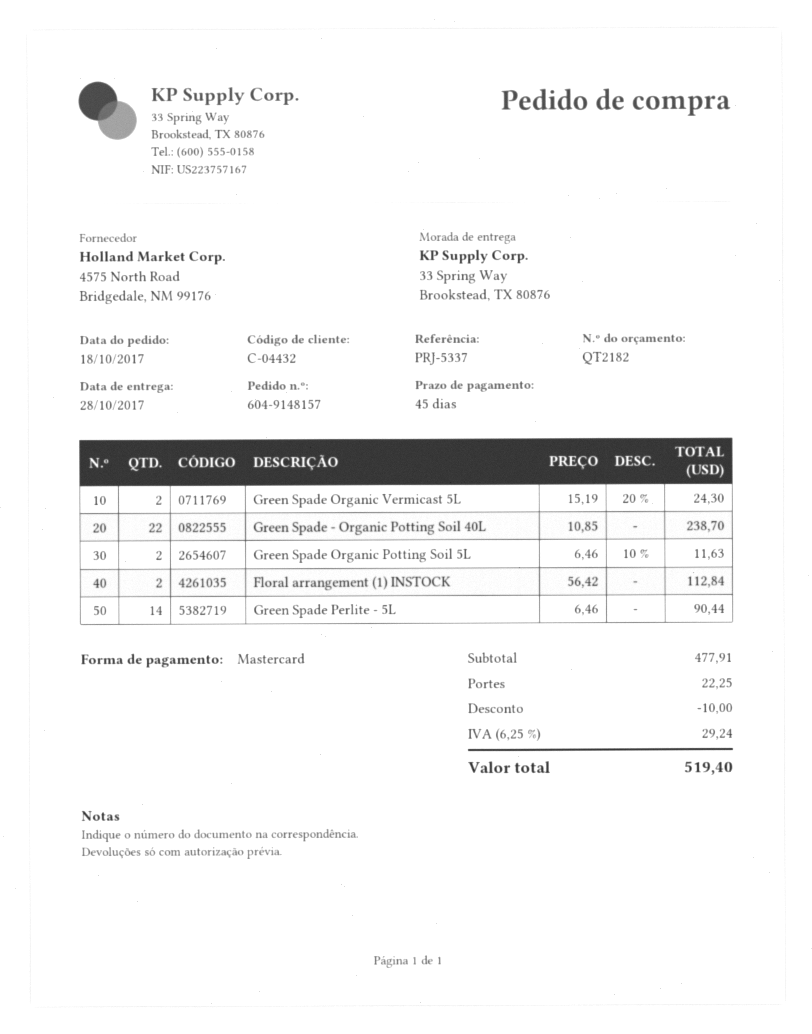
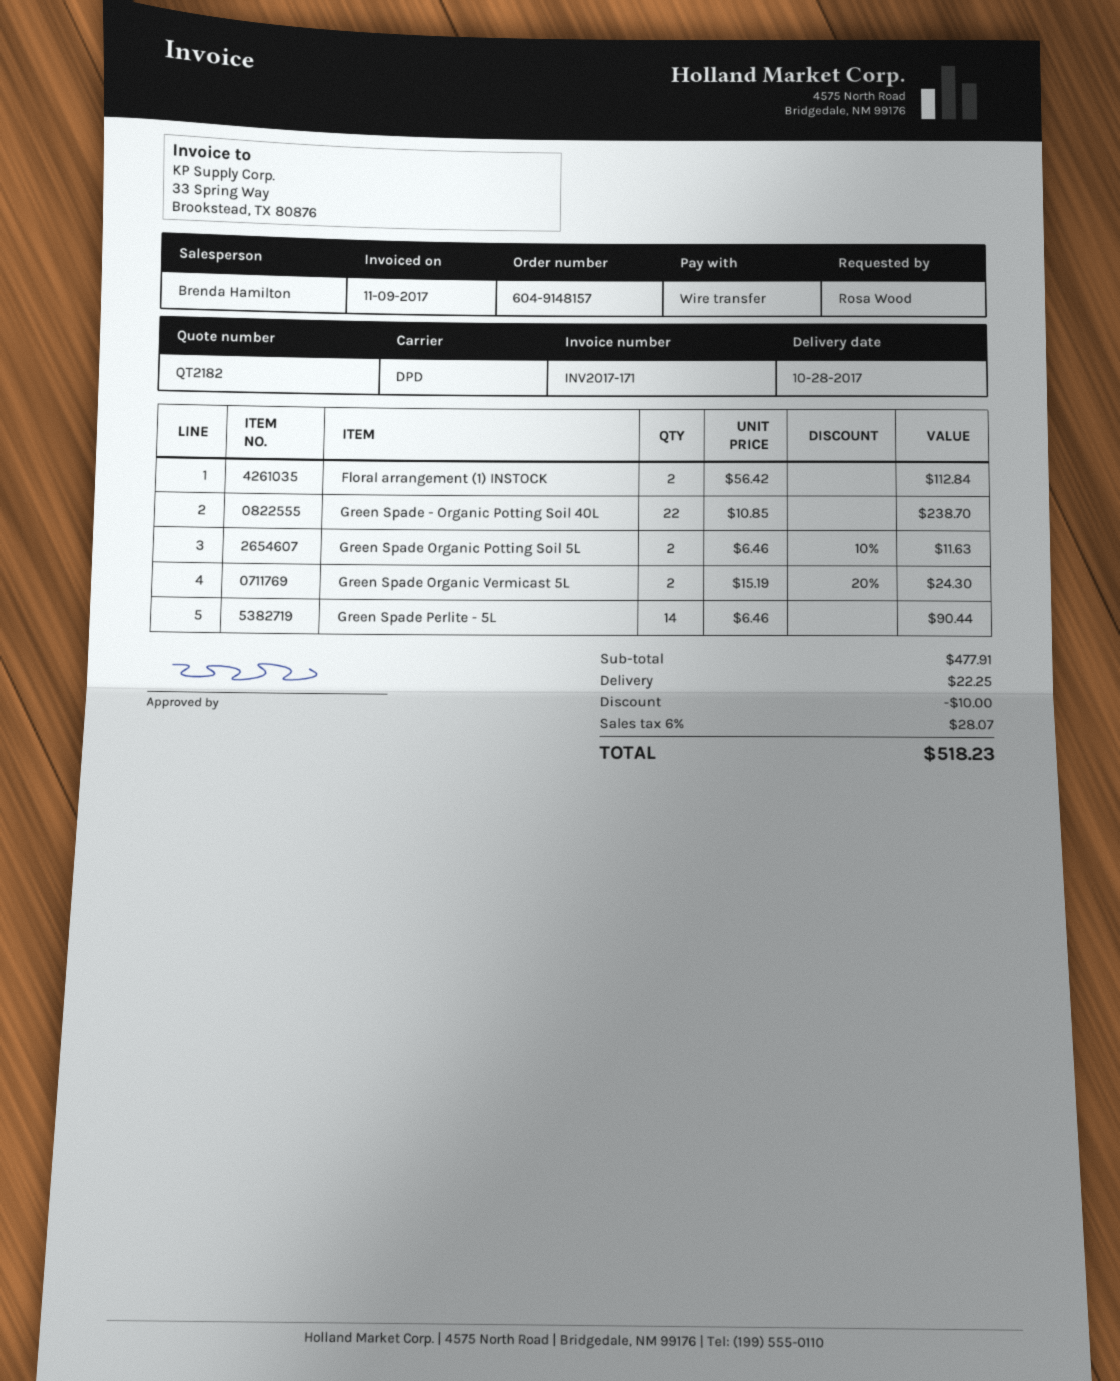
payment method: Mastercard -> bank transfer
tax: 6.25% = 29.24 -> 6% = 28.07
total: 519.40 -> 518.23

